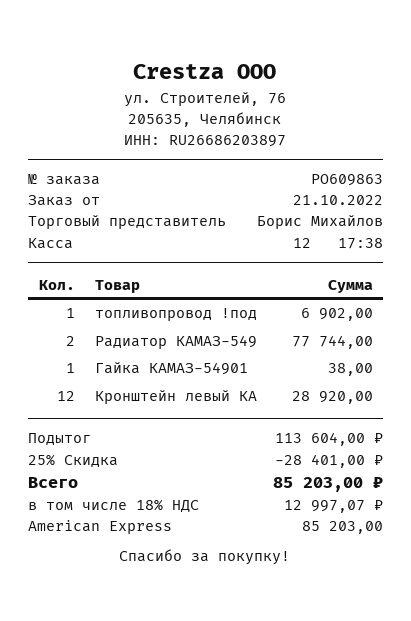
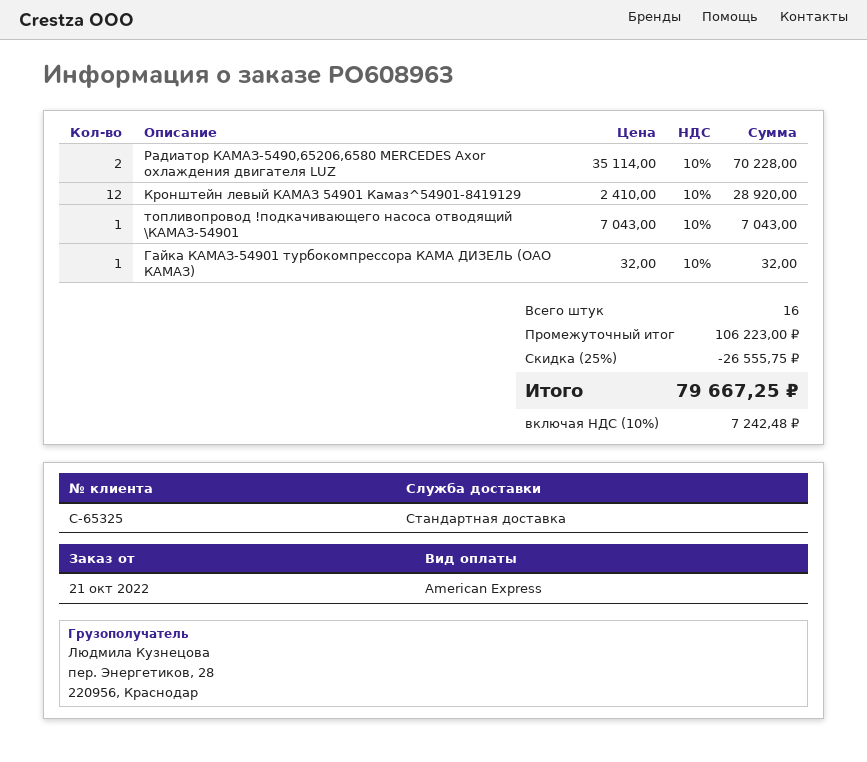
order number: PO609863 -> PO608963
топливопровод !под: 1 for 6902.00 -> 1 for 7043.00
Радиатор КАМАЗ-549: 2 for 77744.00 -> 2 for 70228.00
Гайка КАМАЗ-54901: 1 for 38.00 -> 1 for 32.00
subtotal: 113604.00 -> 106223.00
discount: 25% = 28401.00 -> 25% = 26555.75
tax: 18% = 12997.07 -> 10% = 7242.48
total: 85203.00 -> 79667.25

